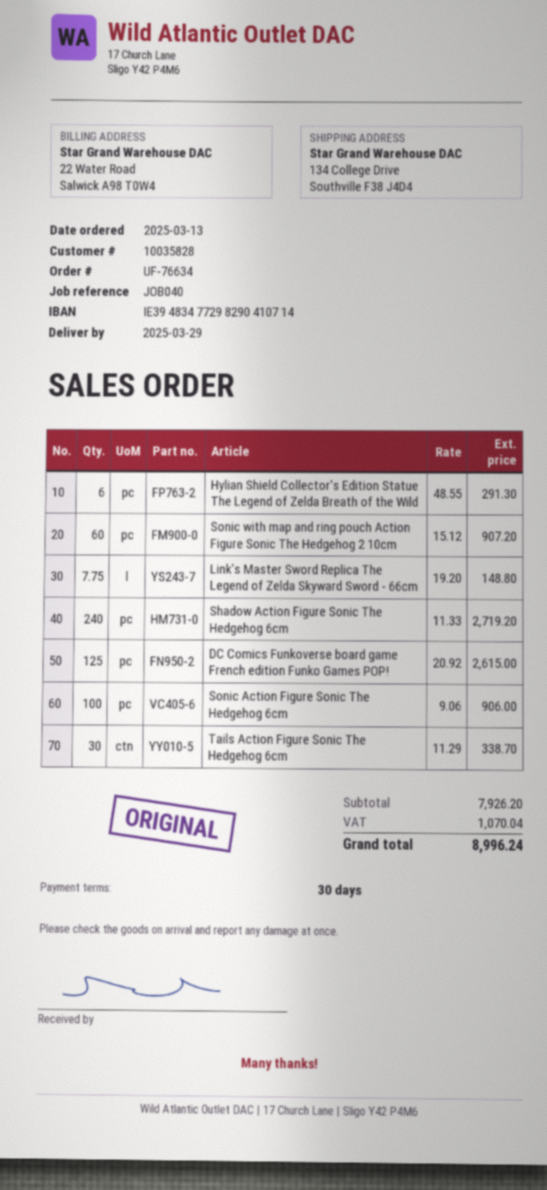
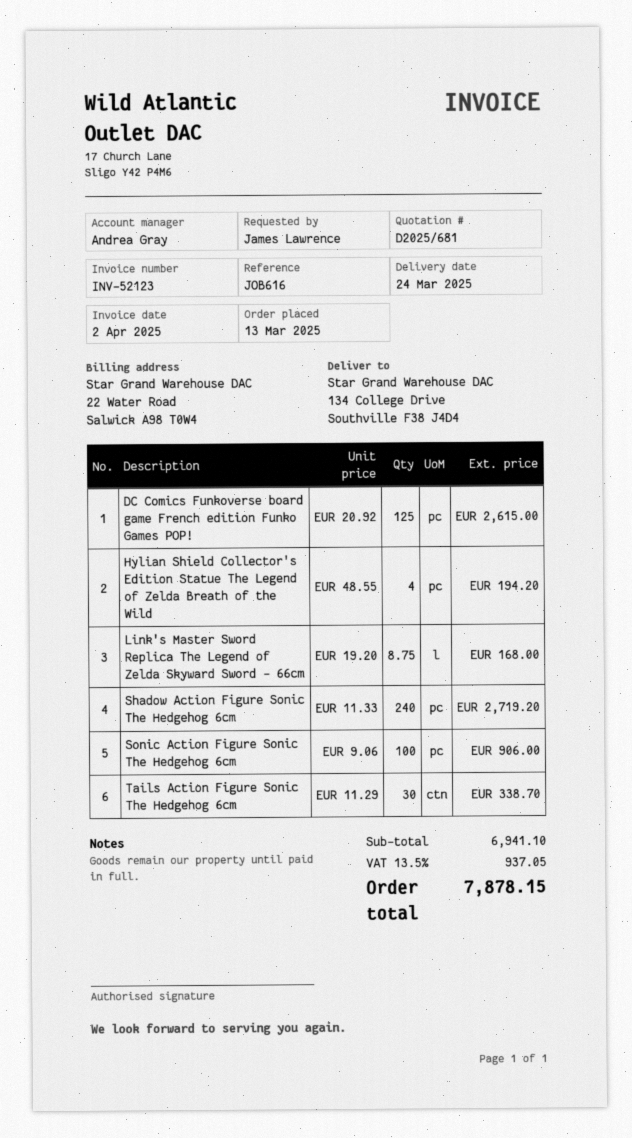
delivery date: 2025-03-29 -> 2025-03-24
reference: JOB040 -> JOB616
Hylian Shield Collector's Edition Statue The Legend of Zelda Breath of the Wild: 6 x 48.55 = 291.30 -> 4 x 48.55 = 194.20
Sonic with map and ring pouch Action Figure Sonic The Hedgehog 2 10cm: 60 x 15.12 = 907.20 -> none
Link's Master Sword Replica The Legend of Zelda Skyward Sword - 66cm: 7.75 x 19.20 = 148.80 -> 8.75 x 19.20 = 168.00
subtotal: 7926.20 -> 6941.10
tax: 1070.04 -> 937.05
total: 8996.24 -> 7878.15

